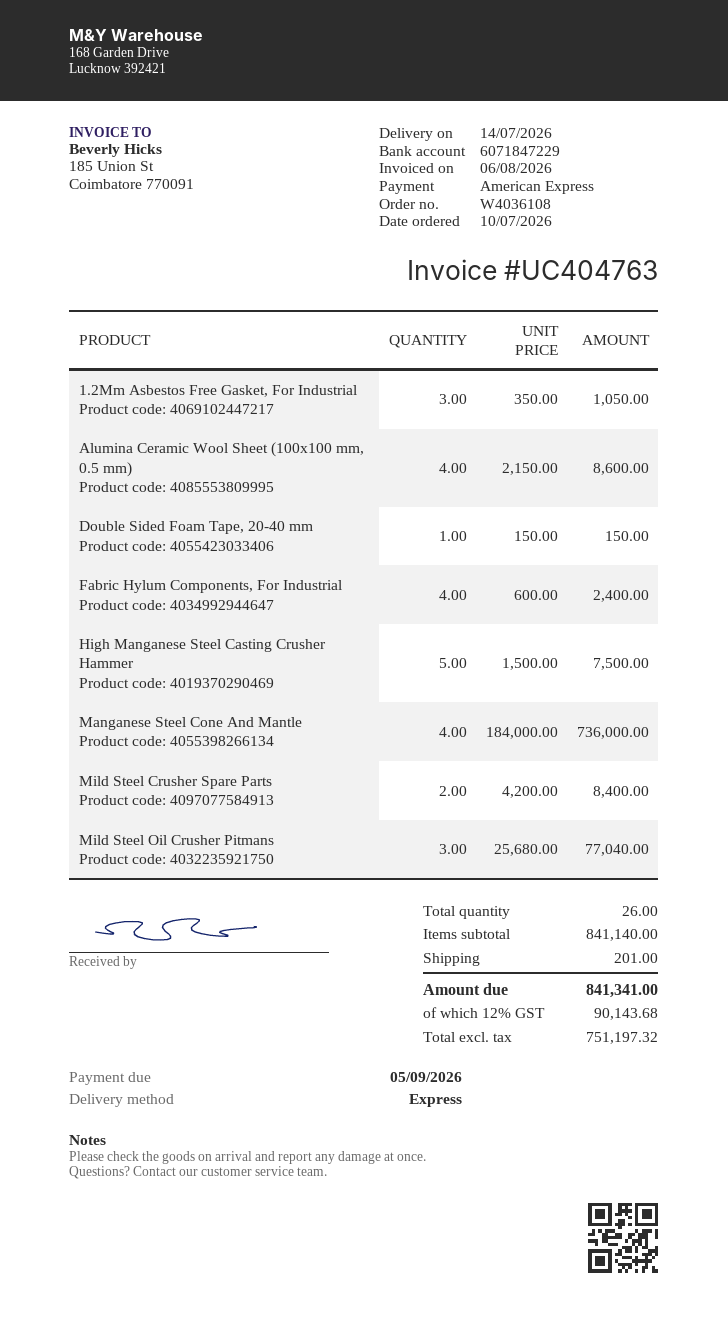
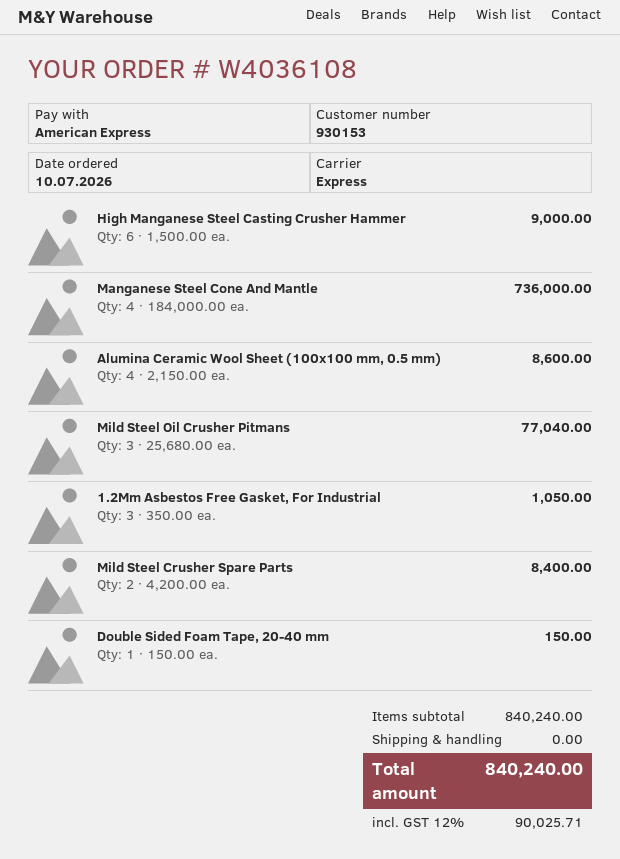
Fabric Hylum Components, For Industrial: 4 x 600.00 = 2400.00 -> none
High Manganese Steel Casting Crusher Hammer: 5 x 1500.00 = 7500.00 -> 6 x 1500.00 = 9000.00
subtotal: 841140.00 -> 840240.00
shipping: 201.00 -> 0.00
tax: 12% = 90143.68 -> 12% = 90025.71
total: 841341.00 -> 840240.00

